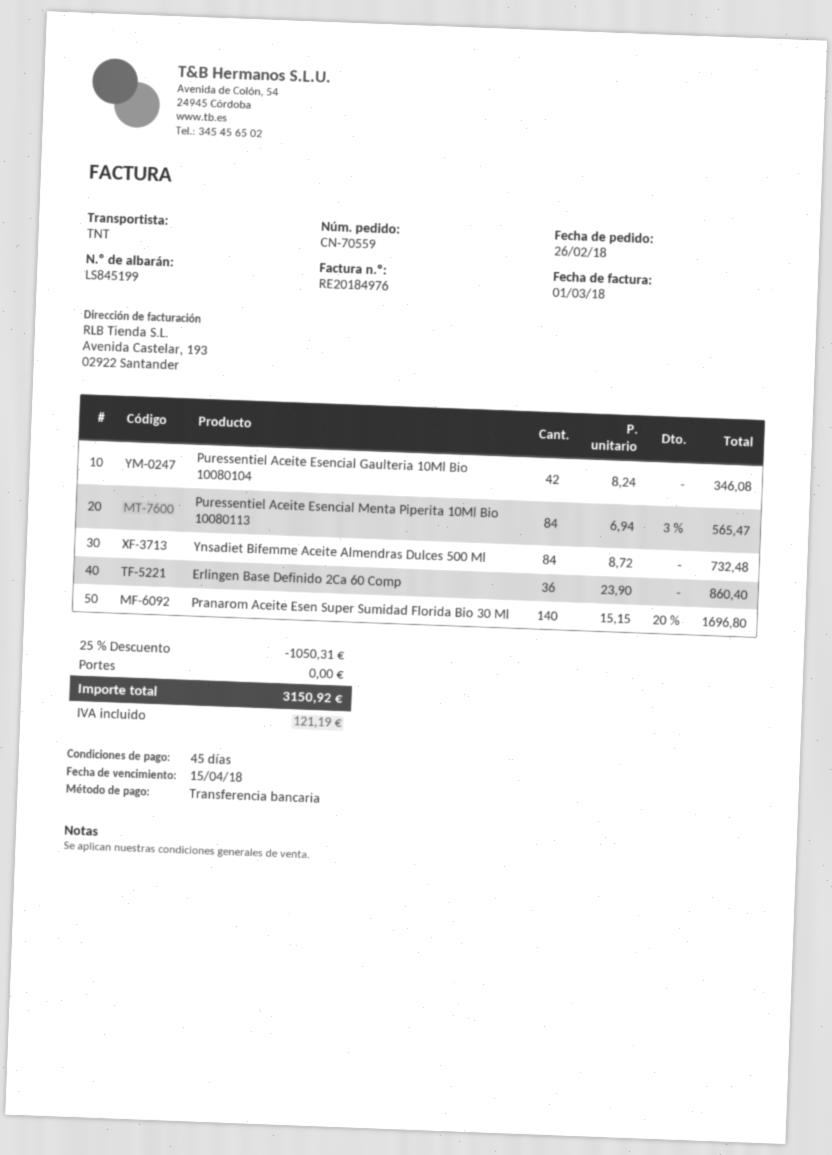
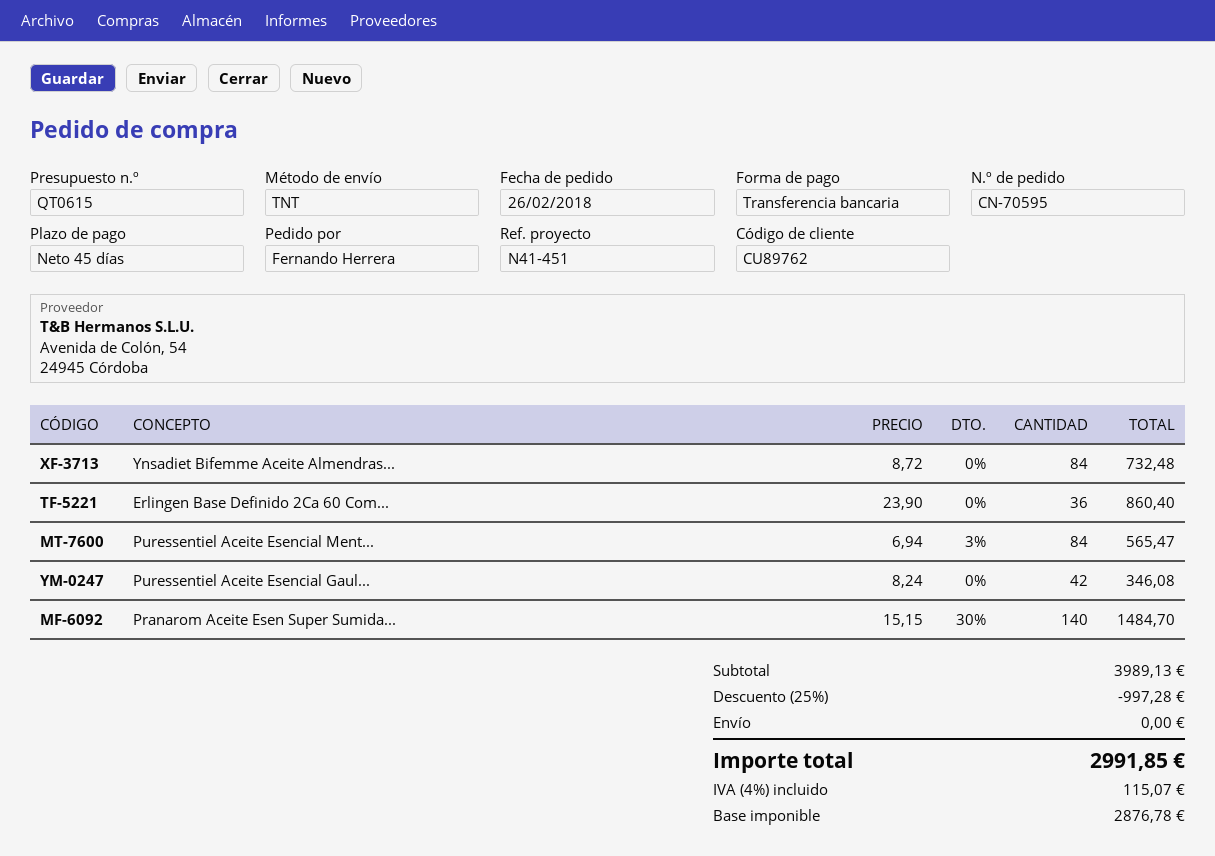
order number: CN-70559 -> CN-70595
Pranarom Aceite Esen Super Sumidad Florida Bio 30 Ml: 140 x 15.15 - 20% = 1696.80 -> 140 x 15.15 - 30% = 1484.70
discount: 25% = 1050.31 -> 25% = 997.28
tax: 121.19 -> 115.07
total: 3150.92 -> 2991.85

